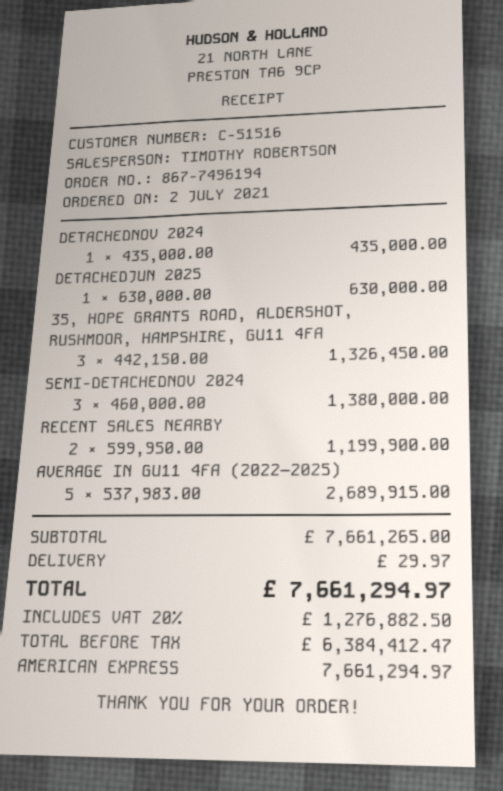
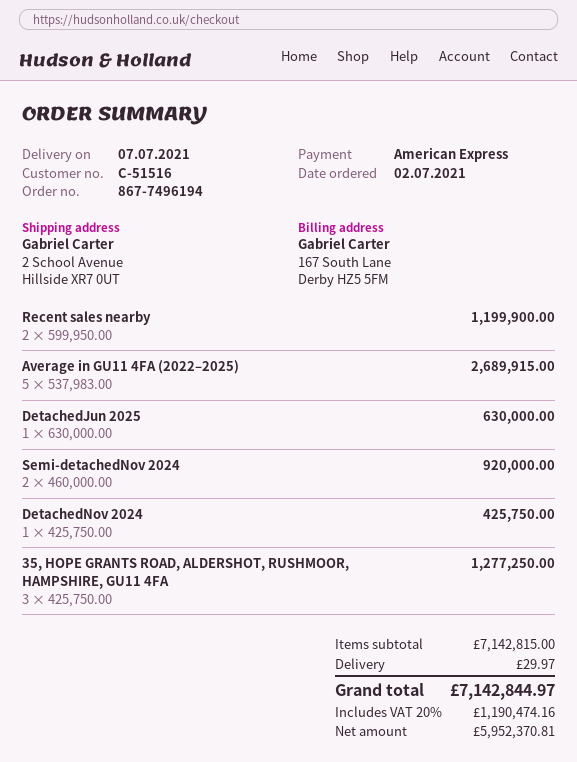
DETACHEDNOV 2024: 1 x 435000.00 = 435000.00 -> 1 x 425750.00 = 425750.00
35, HOPE GRANTS ROAD, ALDERSHOT, RUSHMOOR, HAMPSHIRE, GU11 4FA: 3 x 442150.00 = 1326450.00 -> 3 x 425750.00 = 1277250.00
SEMI-DETACHEDNOV 2024: 3 x 460000.00 = 1380000.00 -> 2 x 460000.00 = 920000.00
subtotal: 7661265.00 -> 7142815.00
net: 6384412.47 -> 5952370.81
tax: 20% = 1276882.50 -> 20% = 1190474.16
total: 7661294.97 -> 7142844.97

